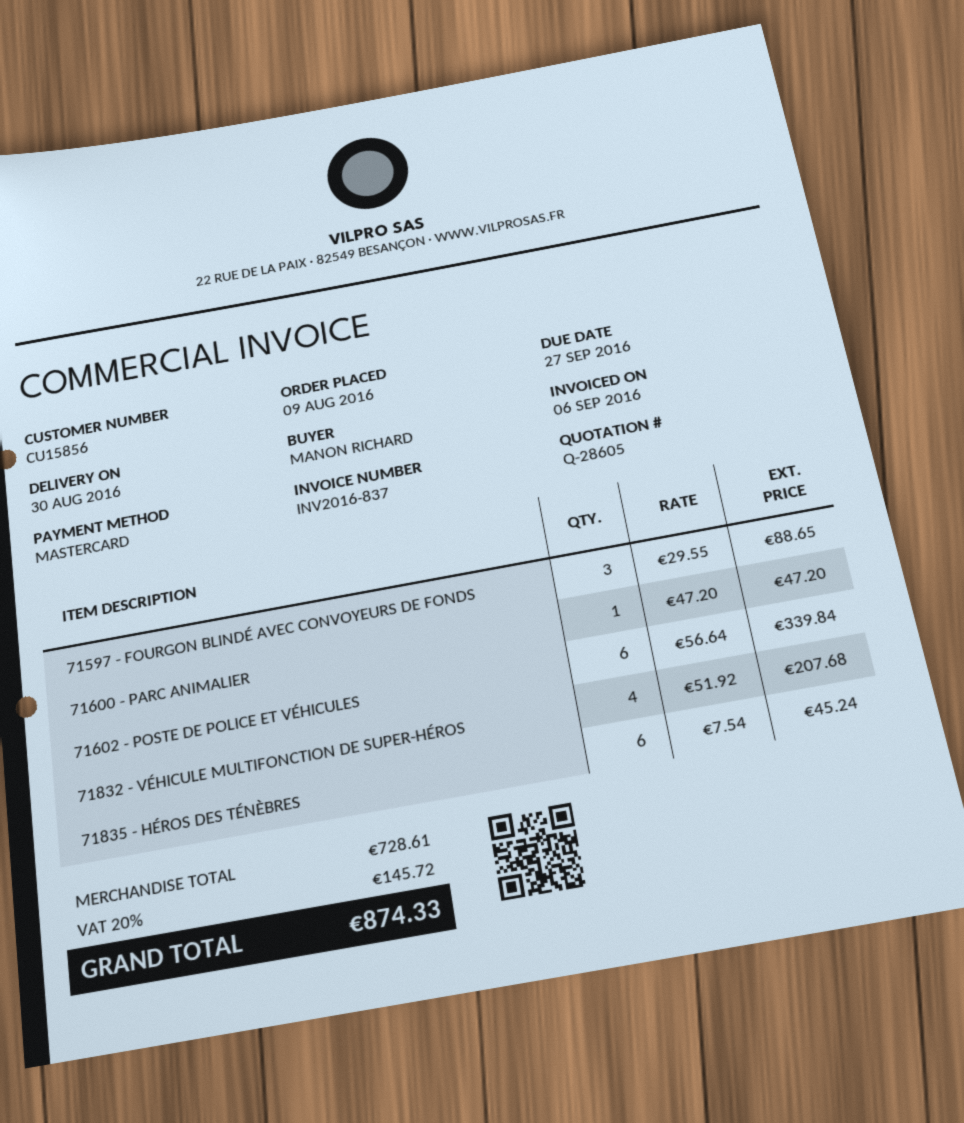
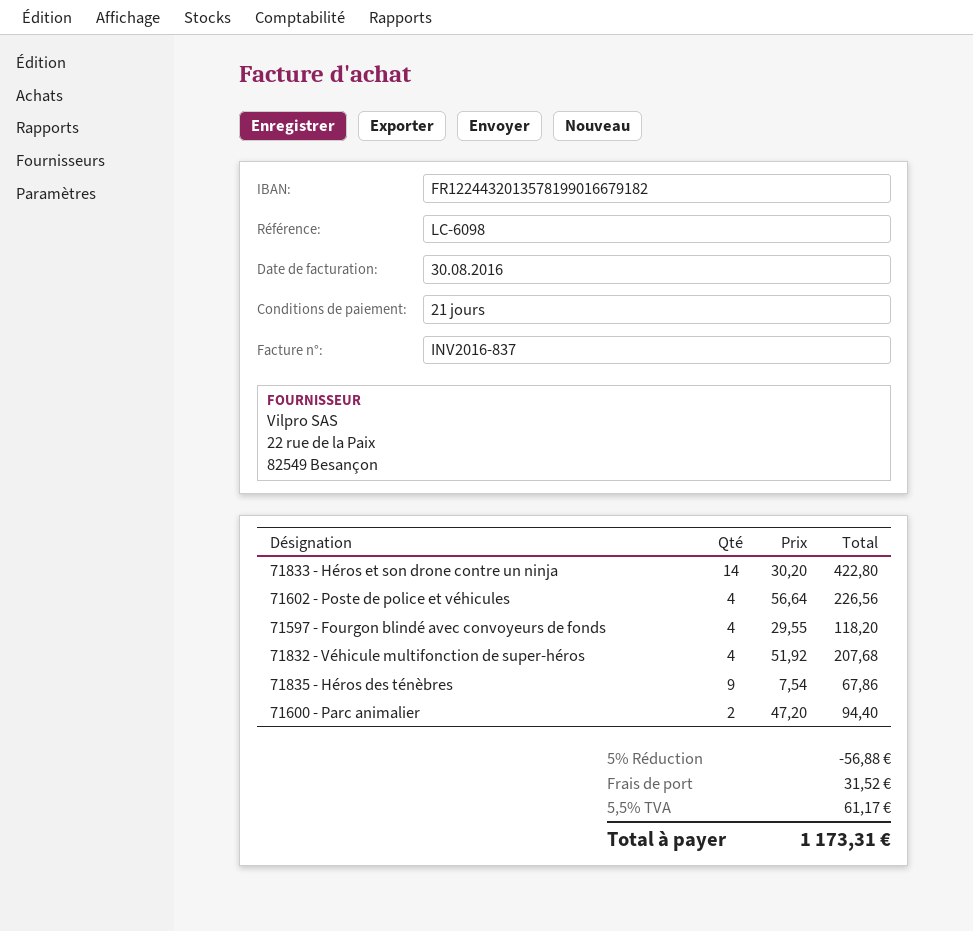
invoice date: 2016-09-06 -> 2016-08-30
71597 - FOURGON BLINDÉ AVEC CONVOYEURS DE FONDS: 3 x 29.55 = 88.65 -> 4 x 29.55 = 118.20
71600 - PARC ANIMALIER: 1 x 47.20 = 47.20 -> 2 x 47.20 = 94.40
71602 - POSTE DE POLICE ET VÉHICULES: 6 x 56.64 = 339.84 -> 4 x 56.64 = 226.56
71835 - HÉROS DES TÉNÈBRES: 6 x 7.54 = 45.24 -> 9 x 7.54 = 67.86
71833 - Héros et son drone contre un ninja: none -> 14 x 30.20 = 422.80
discount: none -> 5% = 56.88
shipping: none -> 31.52
tax: 20% = 145.72 -> 5.5% = 61.17
total: 874.33 -> 1173.31

